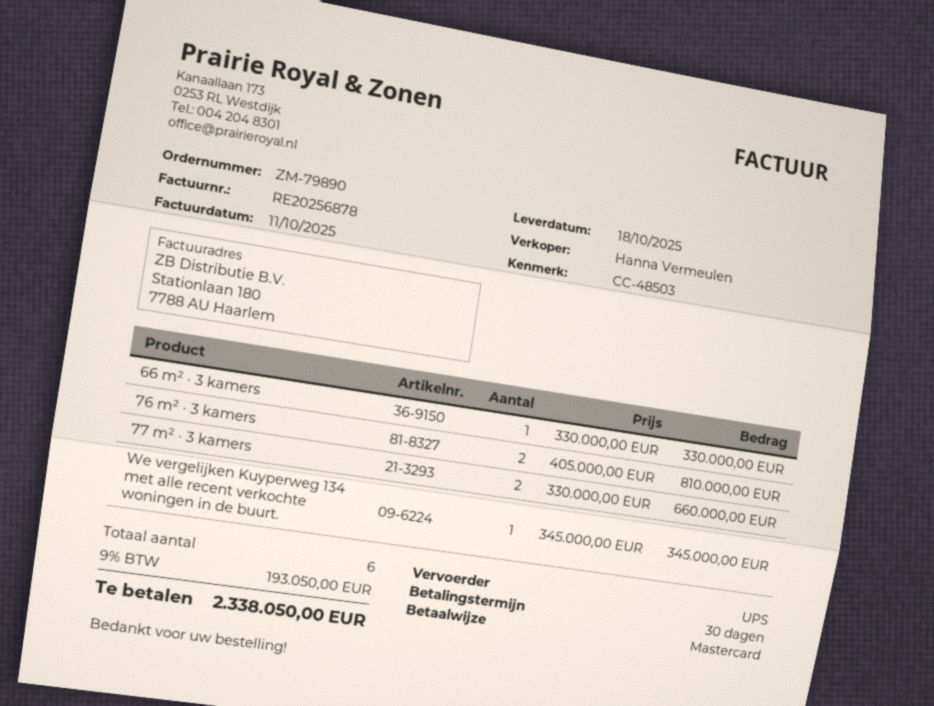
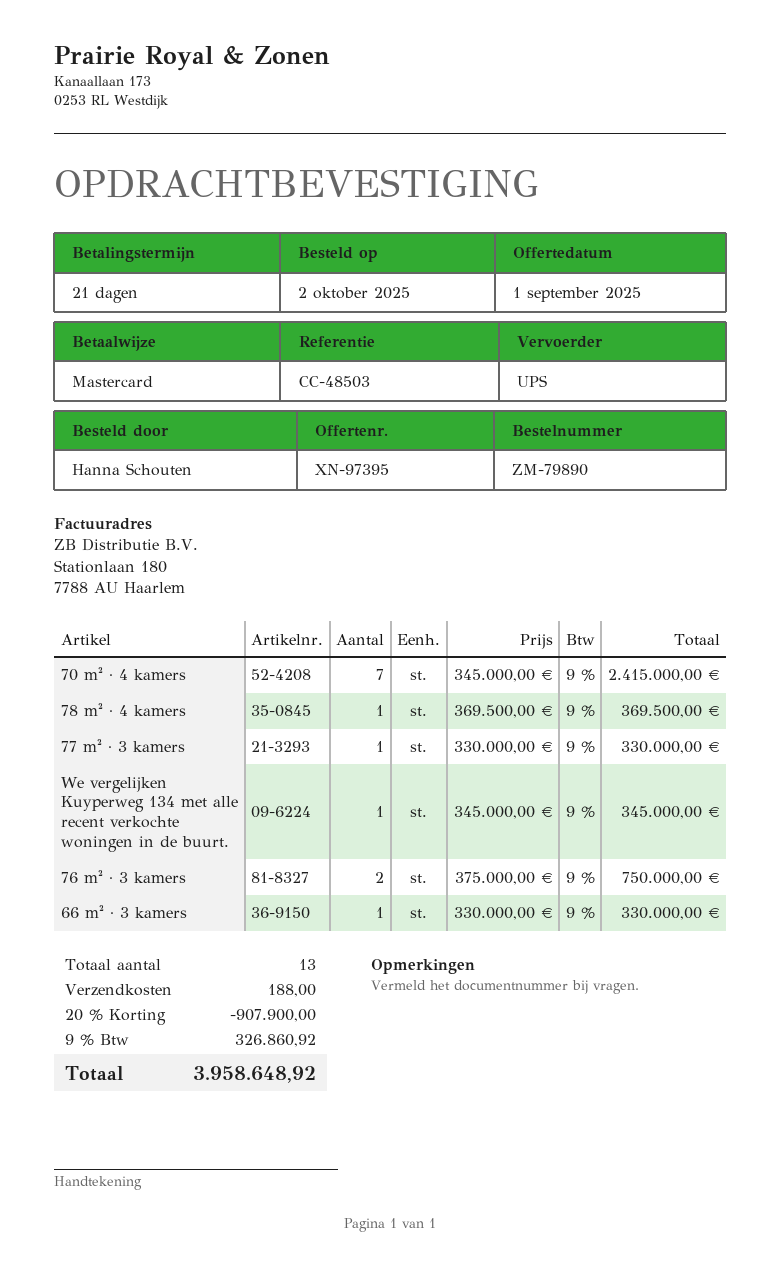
payment terms: 30 days -> 21 days
76 m² · 3 kamers: 2 x 405000.00 = 810000.00 -> 2 x 375000.00 = 750000.00
77 m² · 3 kamers: 2 x 330000.00 = 660000.00 -> 1 x 330000.00 = 330000.00
70 m² · 4 kamers: none -> 7 x 345000.00 = 2415000.00
78 m² · 4 kamers: none -> 1 x 369500.00 = 369500.00
total quantity: 6 -> 13
discount: none -> 20% = 907900.00
shipping: none -> 188.00
tax: 9% = 193050.00 -> 9% = 326860.92
total: 2338050.00 -> 3958648.92

